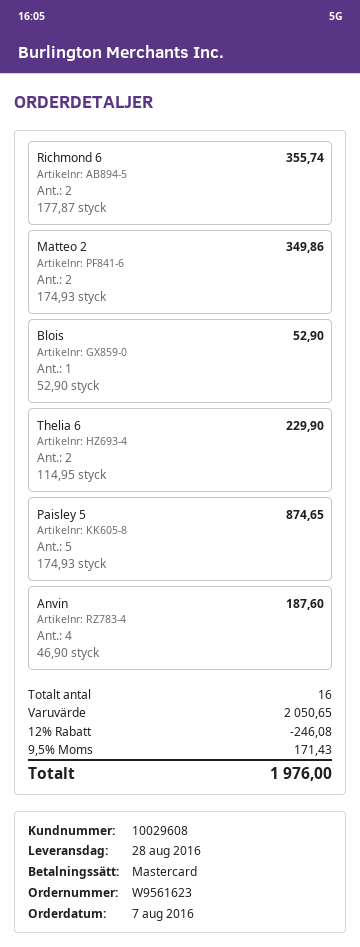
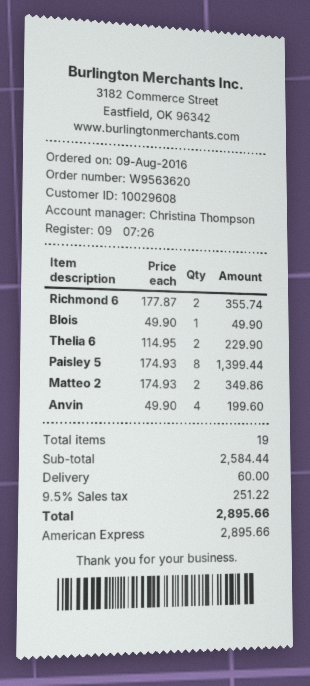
order number: W9561623 -> W9563620
order date: 2016-08-07 -> 2016-08-09
payment method: Mastercard -> American Express
Blois: 1 x 52.90 = 52.90 -> 1 x 49.90 = 49.90
Paisley 5: 5 x 174.93 = 874.65 -> 8 x 174.93 = 1399.44
Anvin: 4 x 46.90 = 187.60 -> 4 x 49.90 = 199.60
total quantity: 16 -> 19
subtotal: 2050.65 -> 2584.44
discount: 12% = 246.08 -> none
shipping: none -> 60.00
tax: 9.5% = 171.43 -> 9.5% = 251.22
total: 1976.00 -> 2895.66

